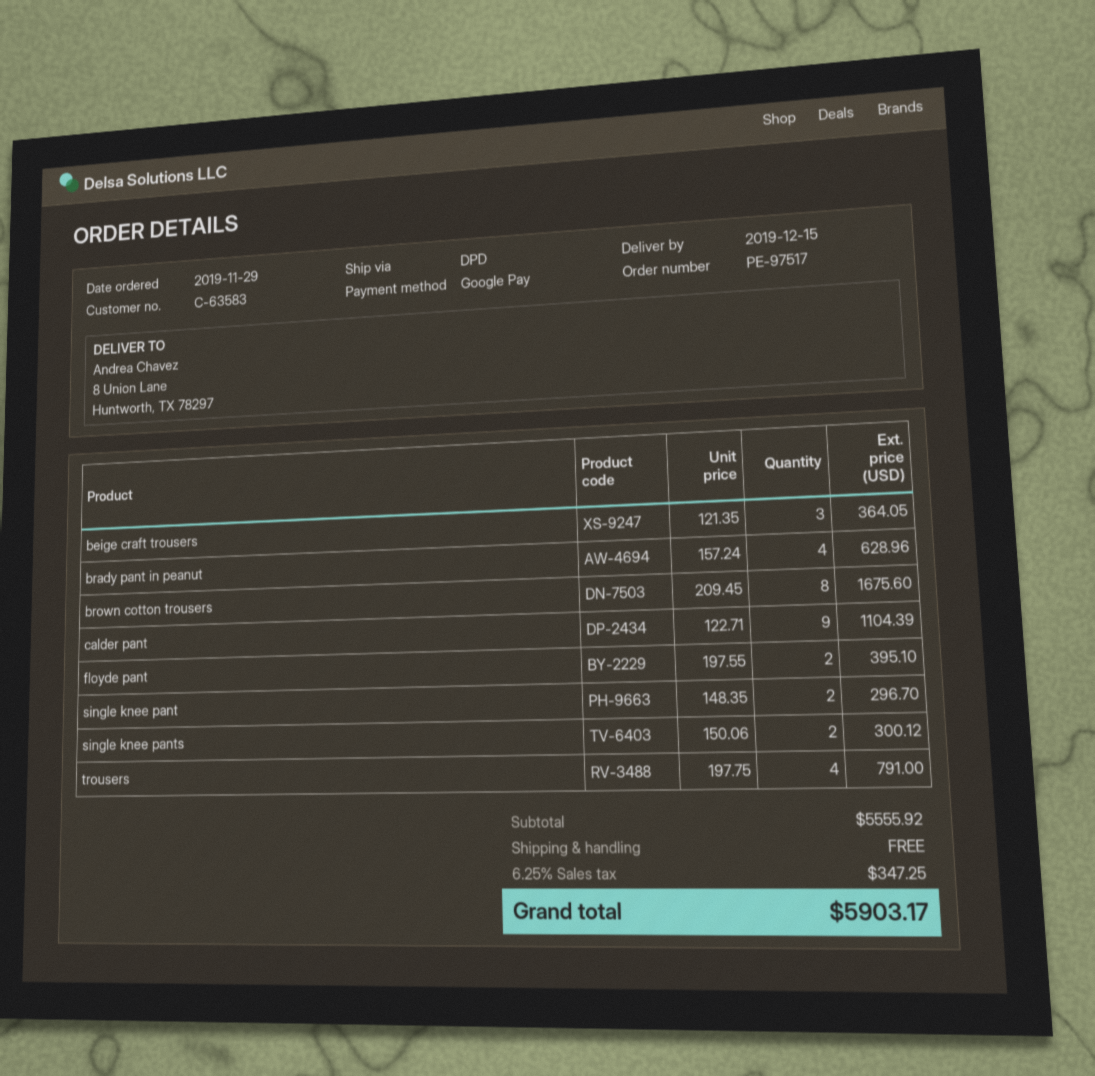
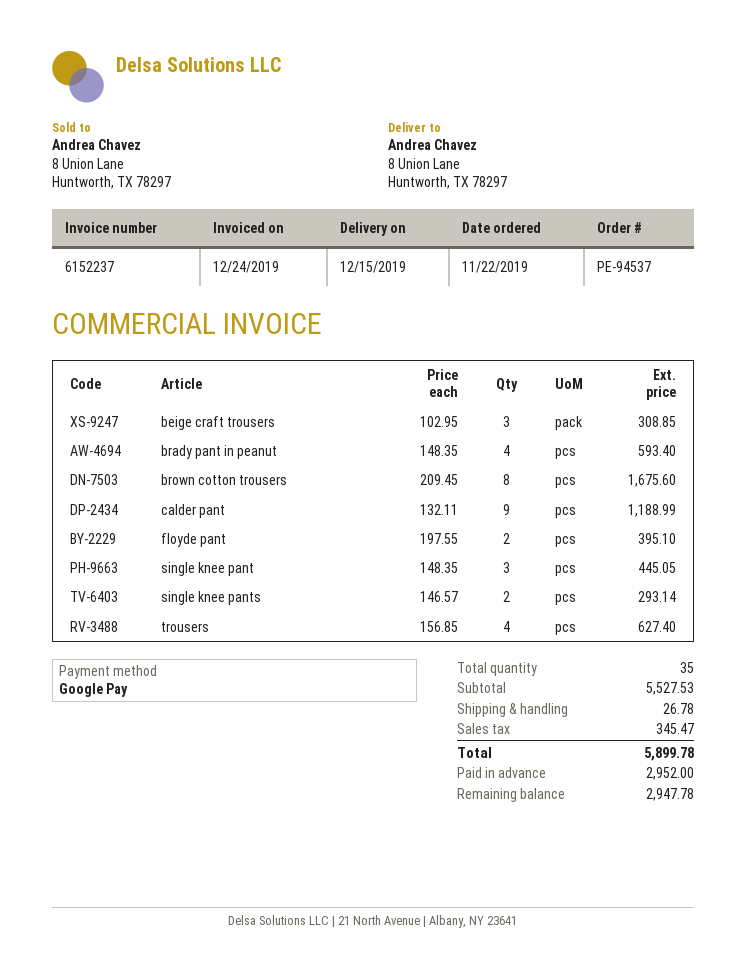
order number: PE-97517 -> PE-94537
order date: 2019-11-29 -> 2019-11-22
beige craft trousers: 3 x 121.35 = 364.05 -> 3 x 102.95 = 308.85
brady pant in peanut: 4 x 157.24 = 628.96 -> 4 x 148.35 = 593.40
calder pant: 9 x 122.71 = 1104.39 -> 9 x 132.11 = 1188.99
single knee pant: 2 x 148.35 = 296.70 -> 3 x 148.35 = 445.05
single knee pants: 2 x 150.06 = 300.12 -> 2 x 146.57 = 293.14
trousers: 4 x 197.75 = 791.00 -> 4 x 156.85 = 627.40
subtotal: 5555.92 -> 5527.53
shipping: 0.00 -> 26.78
tax: 347.25 -> 345.47
total: 5903.17 -> 5899.78

